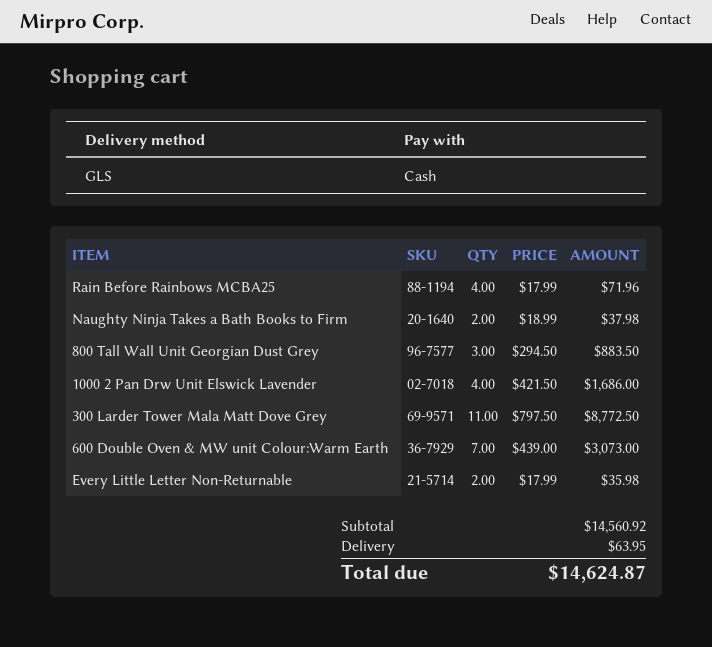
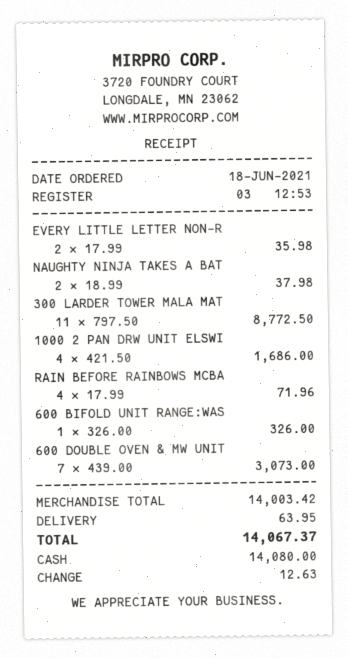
800 Tall Wall Unit Georgian Dust Grey: 3 x 294.50 = 883.50 -> none
600 BIFOLD UNIT RANGE:WAS: none -> 1 x 326.00 = 326.00
subtotal: 14560.92 -> 14003.42
total: 14624.87 -> 14067.37

